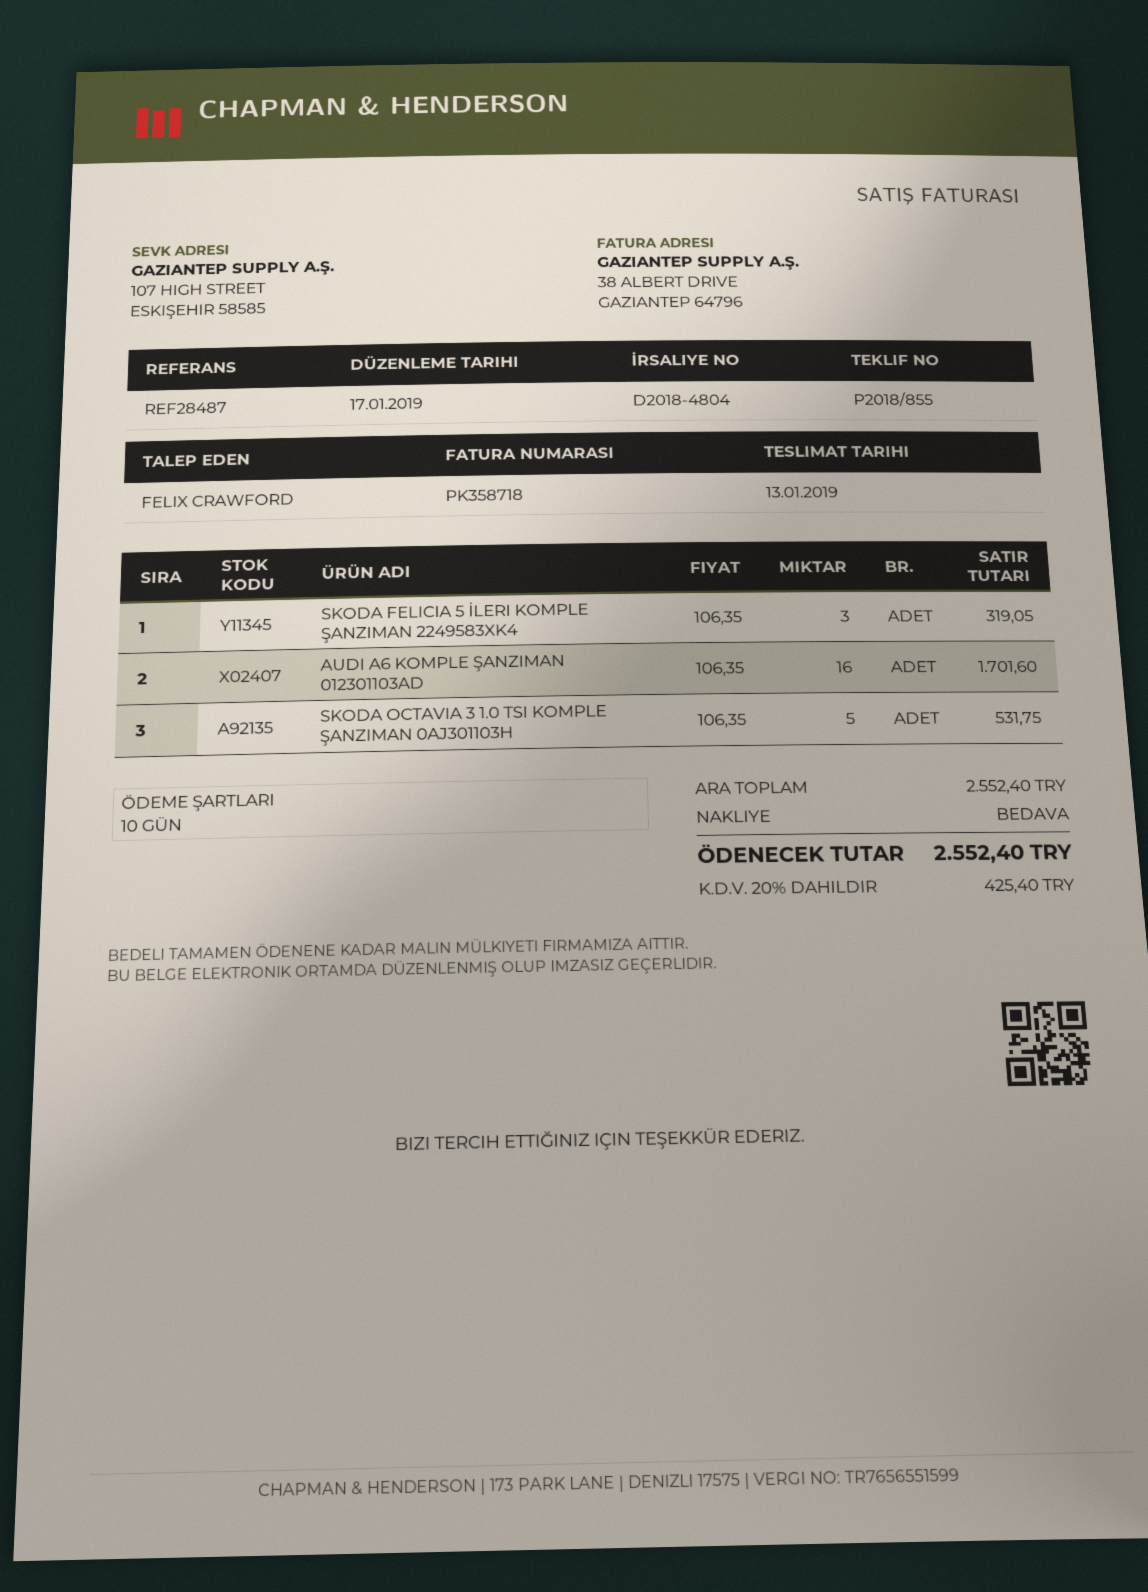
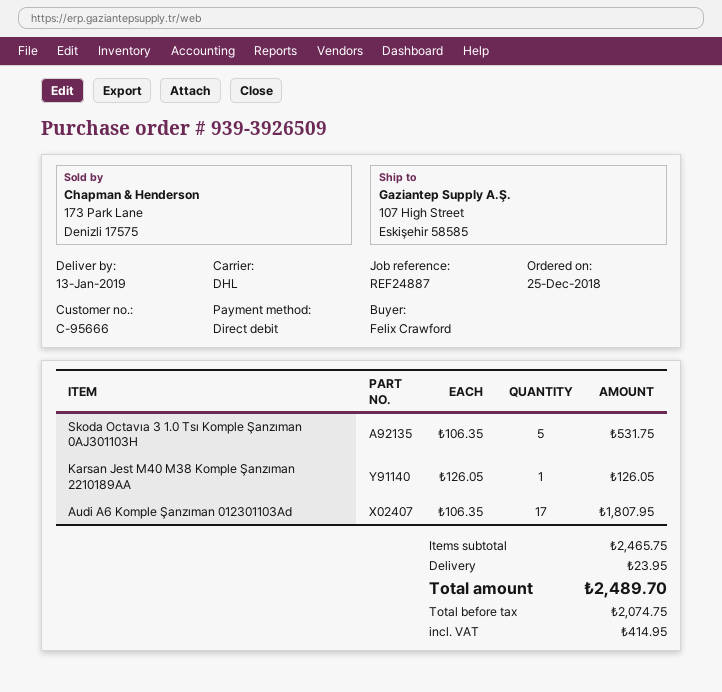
reference: REF28487 -> REF24887
SKODA FELICIA 5 İLERI KOMPLE ŞANZIMAN 2249583XK4: 3 x 106.35 = 319.05 -> none
AUDI A6 KOMPLE ŞANZIMAN 012301103AD: 16 x 106.35 = 1701.60 -> 17 x 106.35 = 1807.95
Karsan Jest M40 M38 Komple Şanzıman 2210189AA: none -> 1 x 126.05 = 126.05
subtotal: 2552.40 -> 2465.75
shipping: 0.00 -> 23.95
tax: 425.40 -> 414.95
total: 2552.40 -> 2489.70

